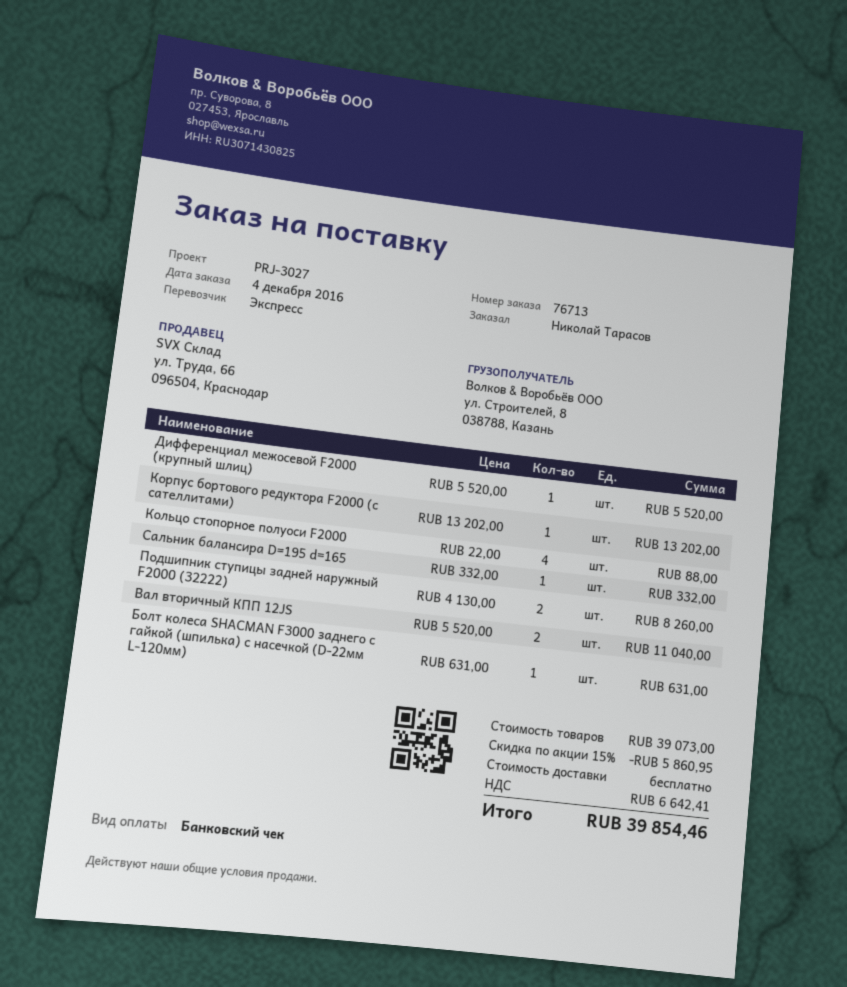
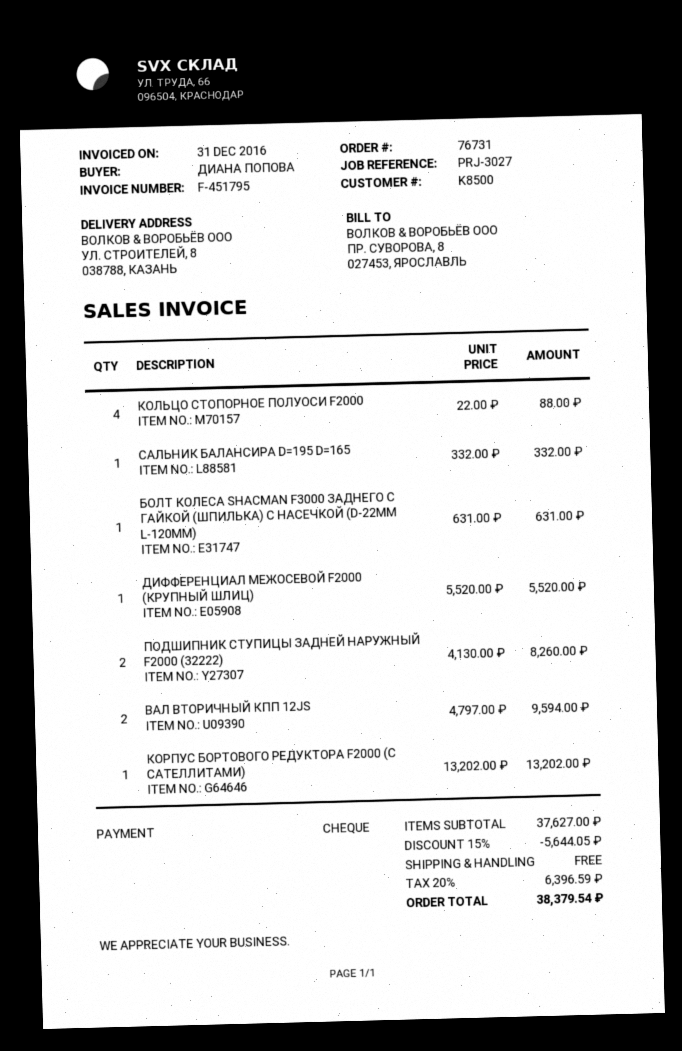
order number: 76713 -> 76731
ordered by: Николай Тарасов -> ДИАНА ПОПОВА
Вал вторичный КПП 12JS: 2 x 5520.00 = 11040.00 -> 2 x 4797.00 = 9594.00
subtotal: 39073.00 -> 37627.00
discount: 15% = 5860.95 -> 15% = 5644.05
tax: 6642.41 -> 6396.59
total: 39854.46 -> 38379.54

